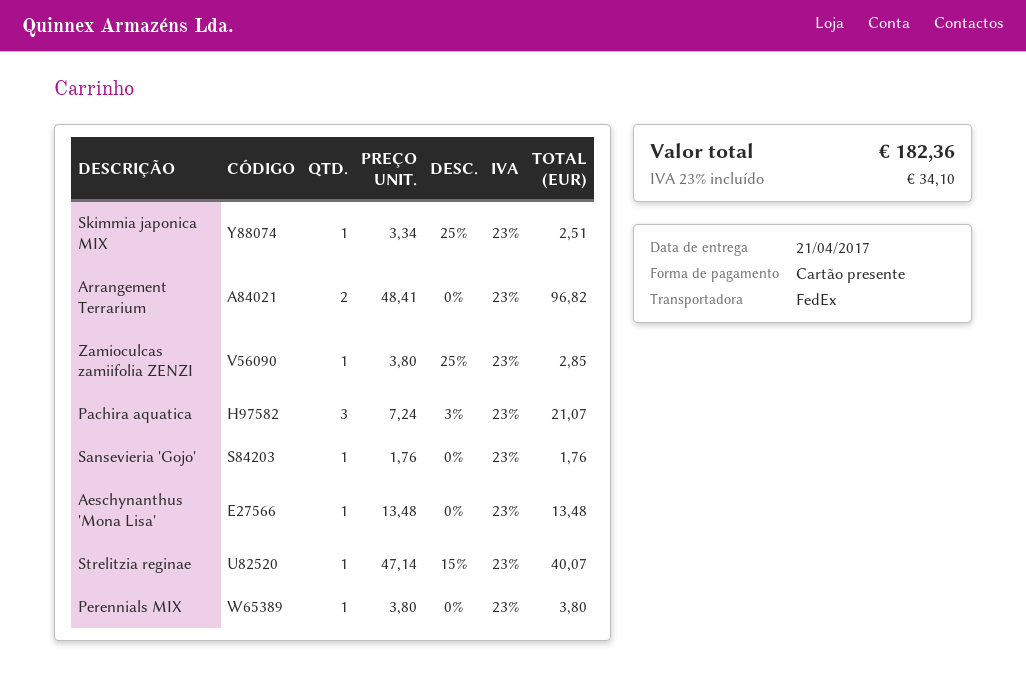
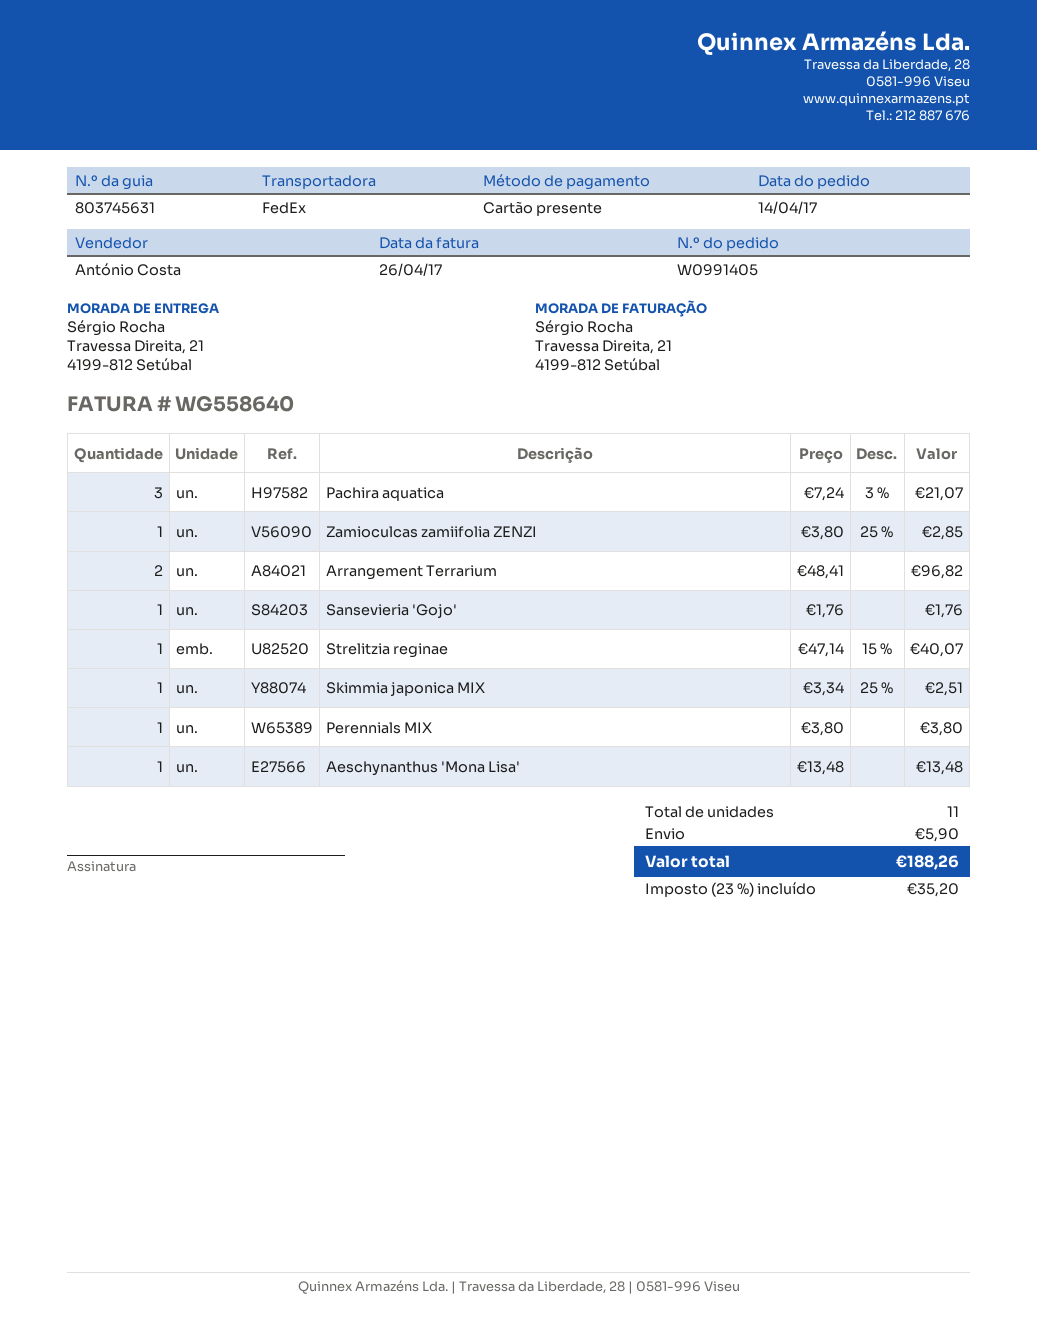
shipping: none -> 5.90
tax: 23% = 34.10 -> 23% = 35.20
total: 182.36 -> 188.26

